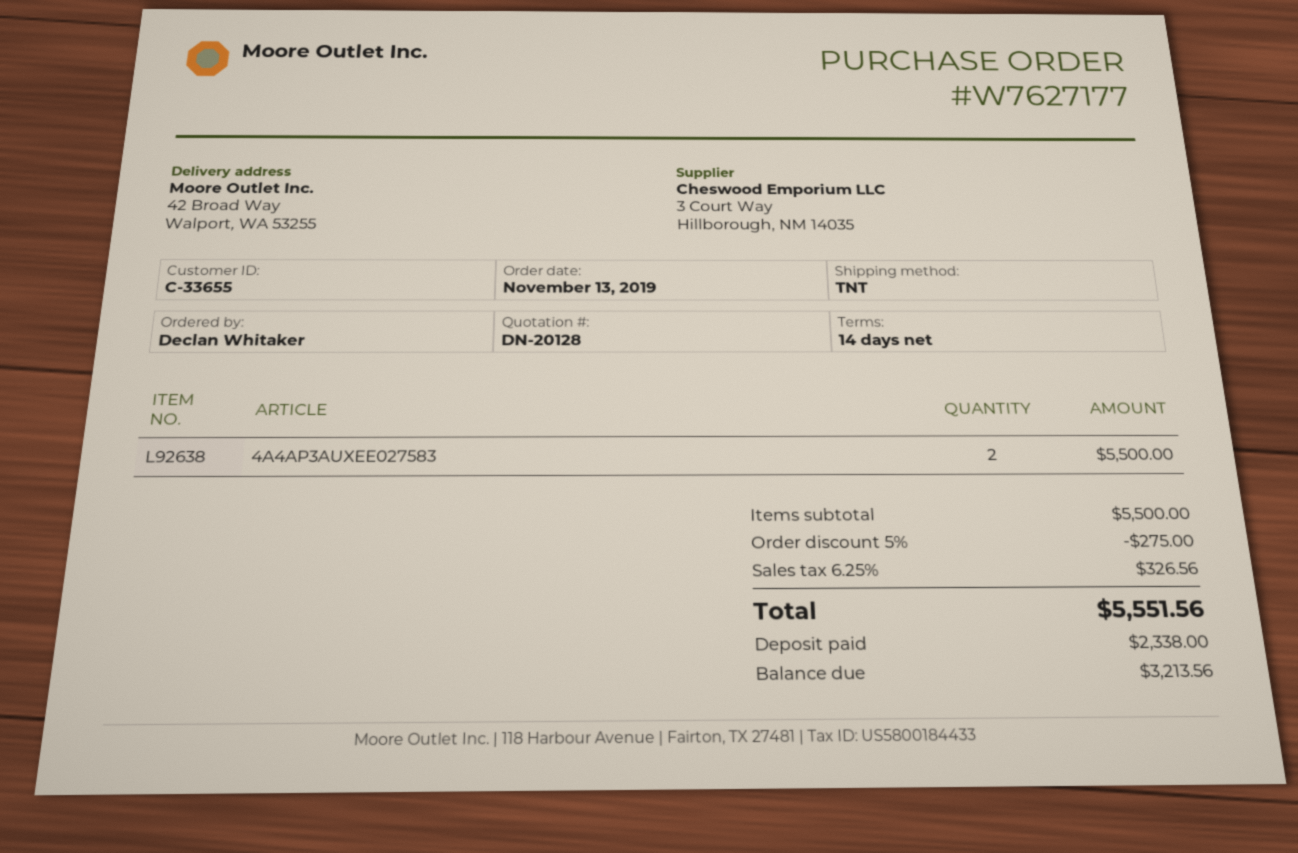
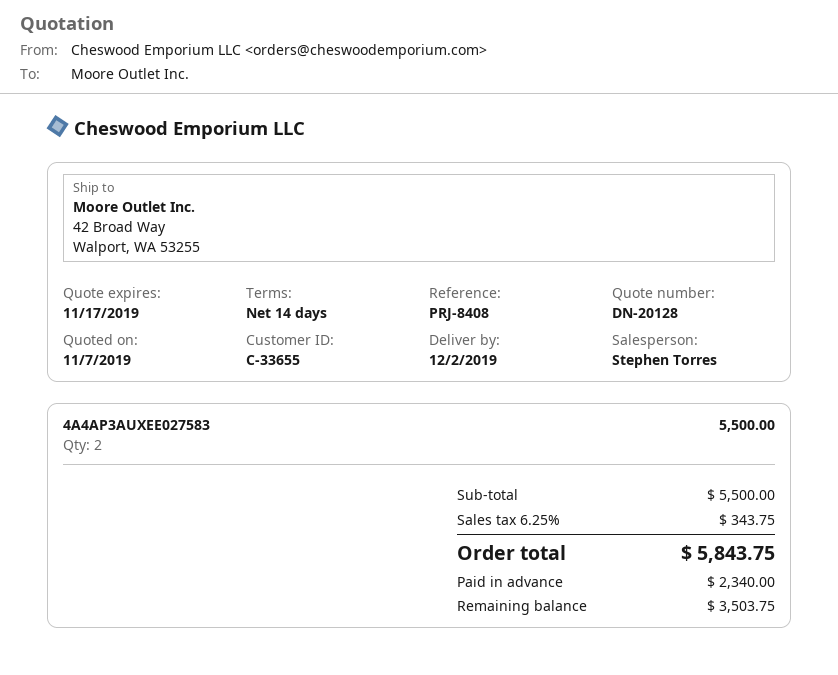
discount: 5% = 275.00 -> none
tax: 6.25% = 326.56 -> 6.25% = 343.75
total: 5551.56 -> 5843.75
deposit: 2338.00 -> 2340.00
balance: 3213.56 -> 3503.75

